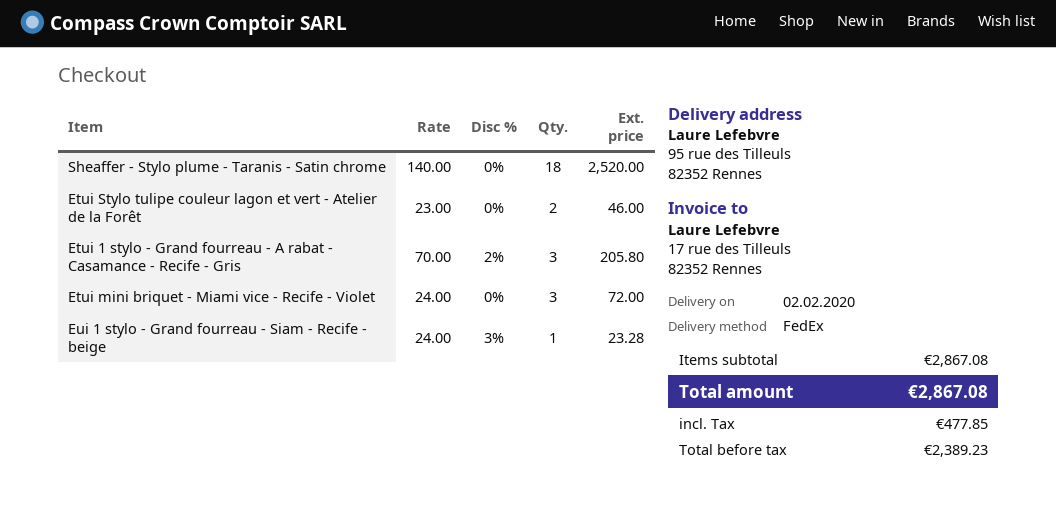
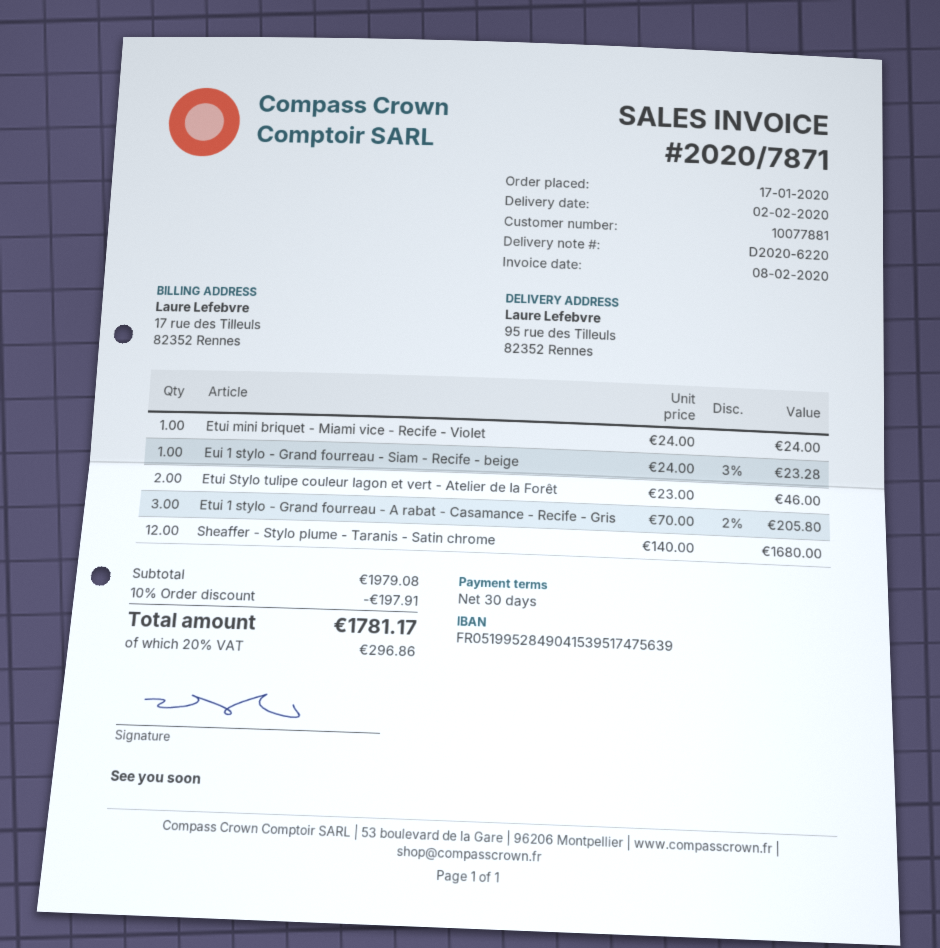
Sheaffer - Stylo plume - Taranis - Satin chrome: 18 x 140.00 = 2520.00 -> 12 x 140.00 = 1680.00
Etui mini briquet - Miami vice - Recife - Violet: 3 x 24.00 = 72.00 -> 1 x 24.00 = 24.00
subtotal: 2867.08 -> 1979.08
discount: none -> 10% = 197.91
tax: 477.85 -> 296.86
total: 2867.08 -> 1781.17

